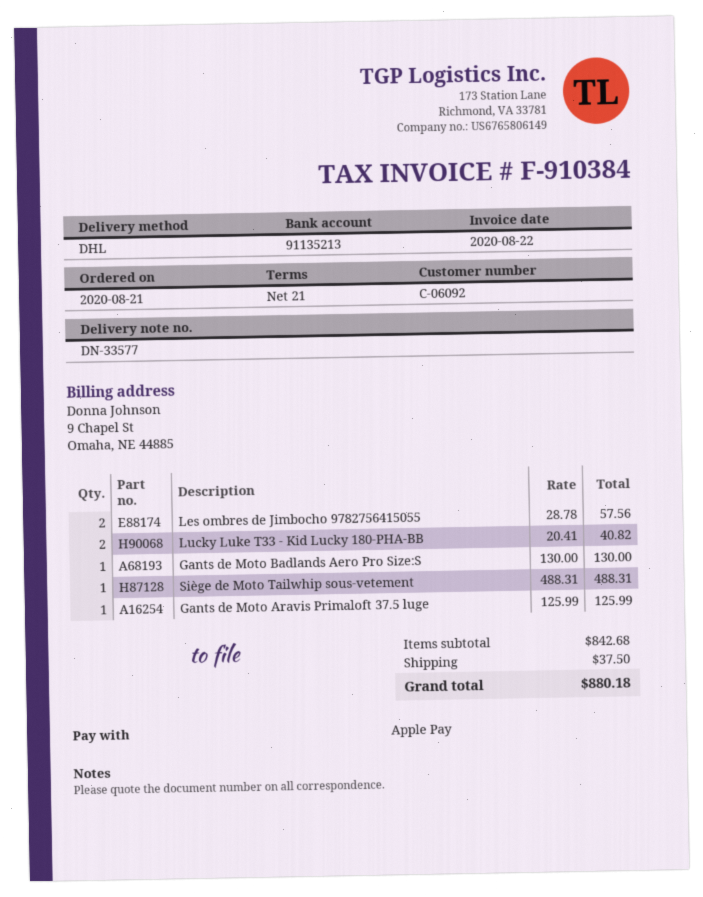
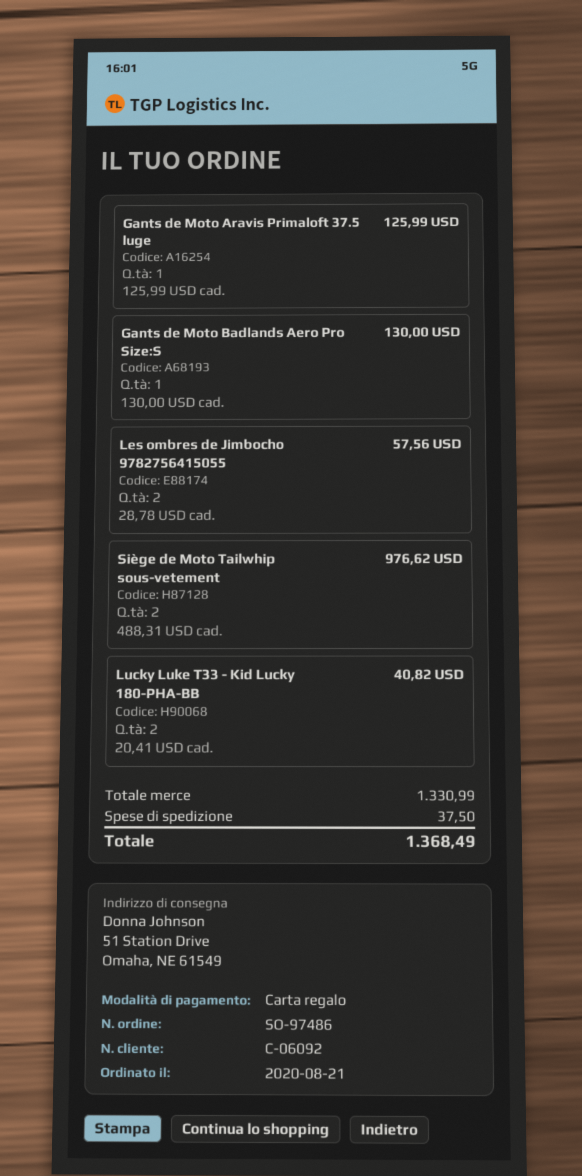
payment method: Apple Pay -> gift card
Siège de Moto Tailwhip sous-vetement: 1 x 488.31 = 488.31 -> 2 x 488.31 = 976.62
subtotal: 842.68 -> 1330.99
total: 880.18 -> 1368.49

